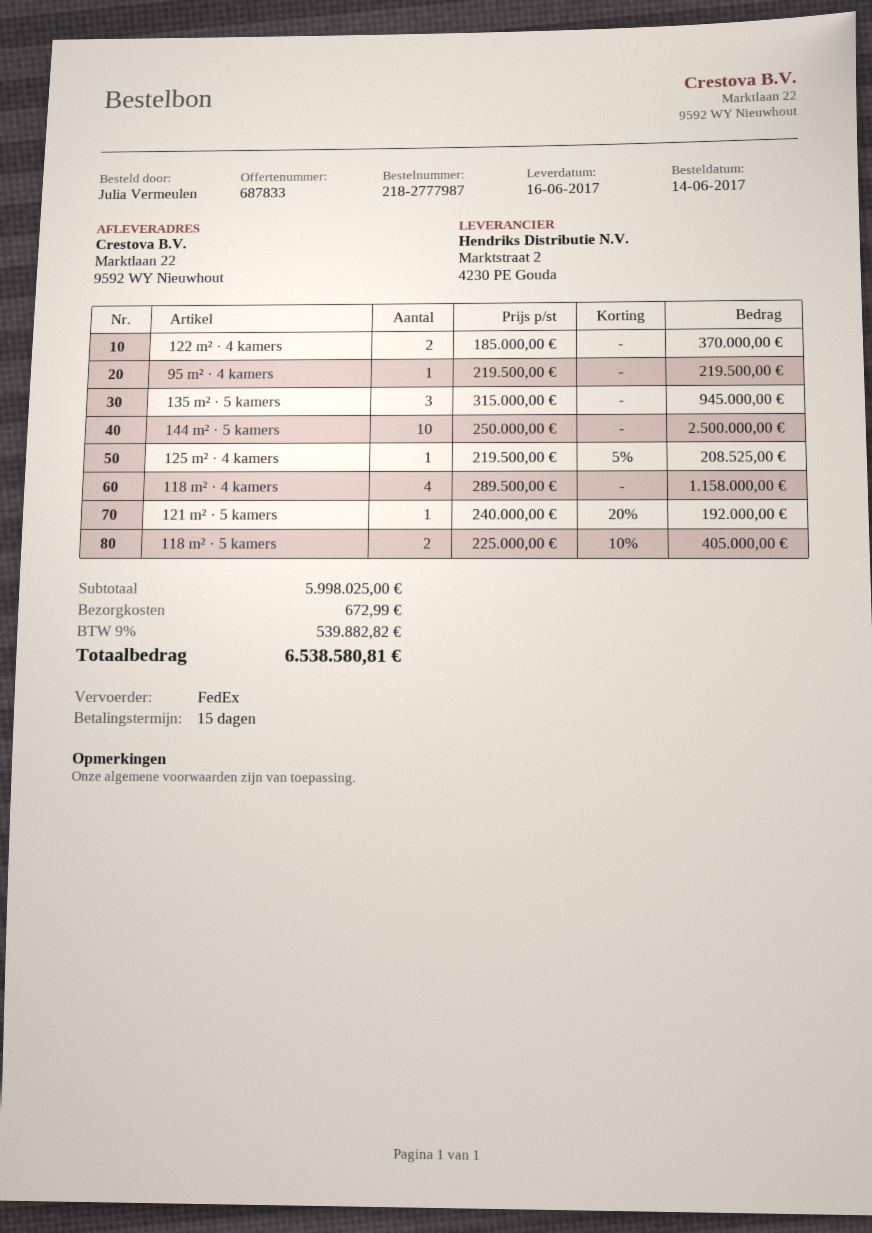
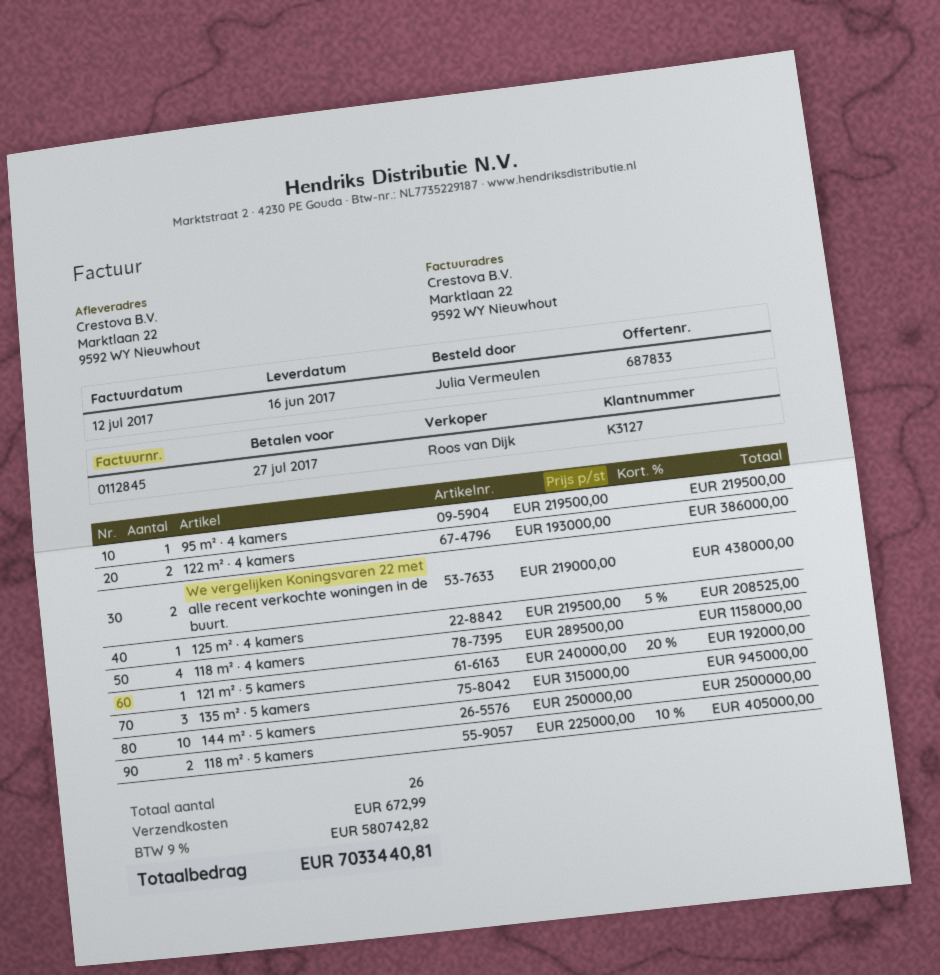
122 m² · 4 kamers: 2 x 185000.00 = 370000.00 -> 2 x 193000.00 = 386000.00
We vergelijken Koningsvaren 22 met alle recent verkochte woningen in de buurt.: none -> 2 x 219000.00 = 438000.00
tax: 9% = 539882.82 -> 9% = 580742.82
total: 6538580.81 -> 7033440.81

